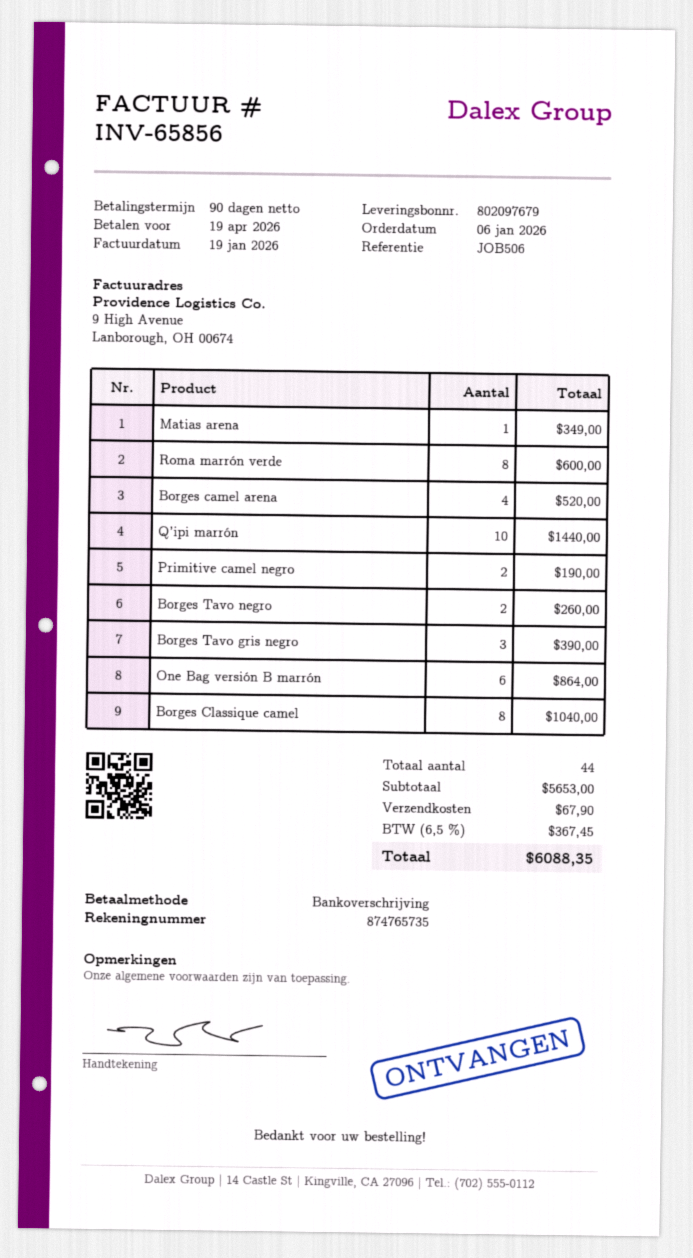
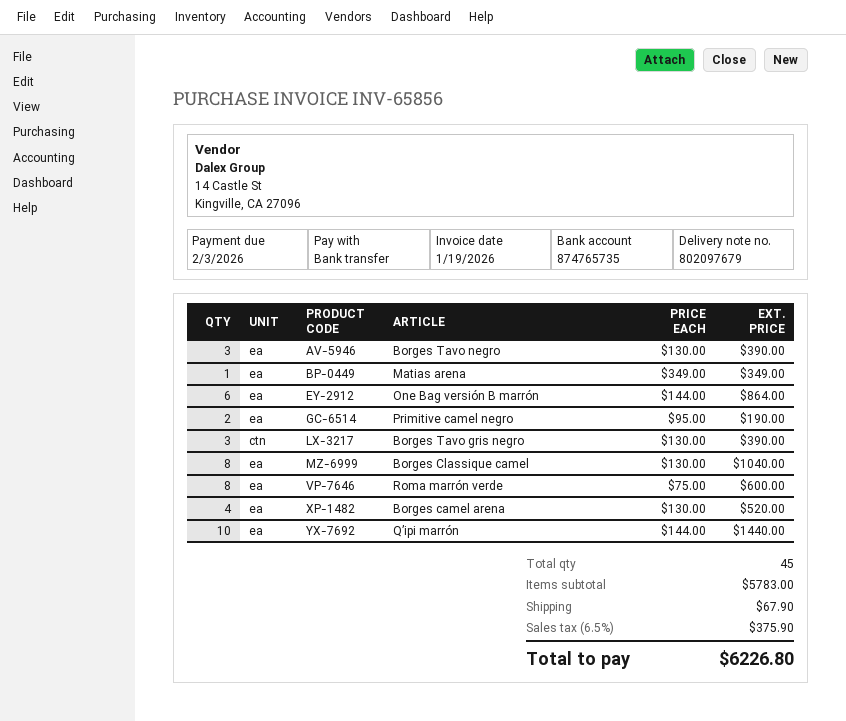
due date: 2026-04-19 -> 2026-02-03
Borges Tavo negro: 2 for 260.00 -> 3 for 390.00
total quantity: 44 -> 45
subtotal: 5653.00 -> 5783.00
tax: 6.5% = 367.45 -> 6.5% = 375.90
total: 6088.35 -> 6226.80

